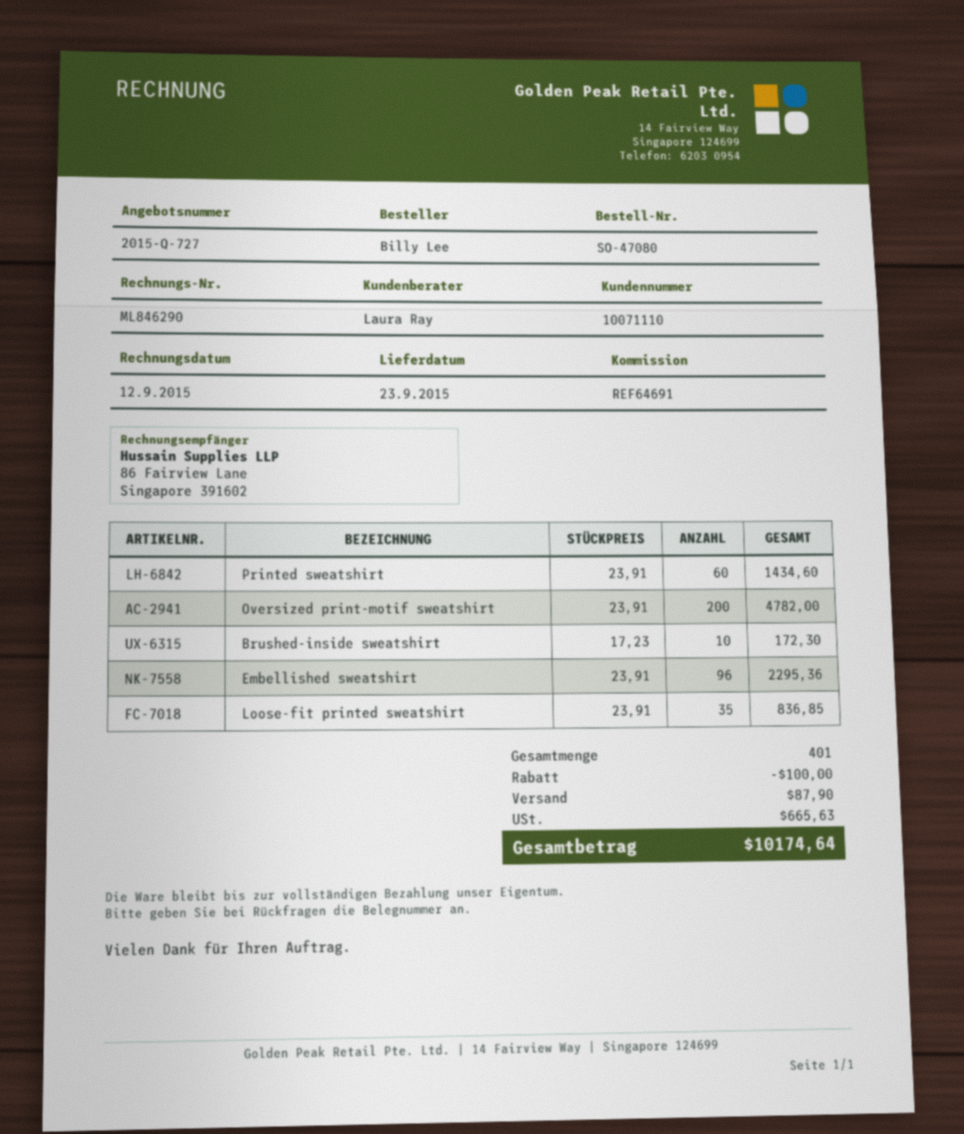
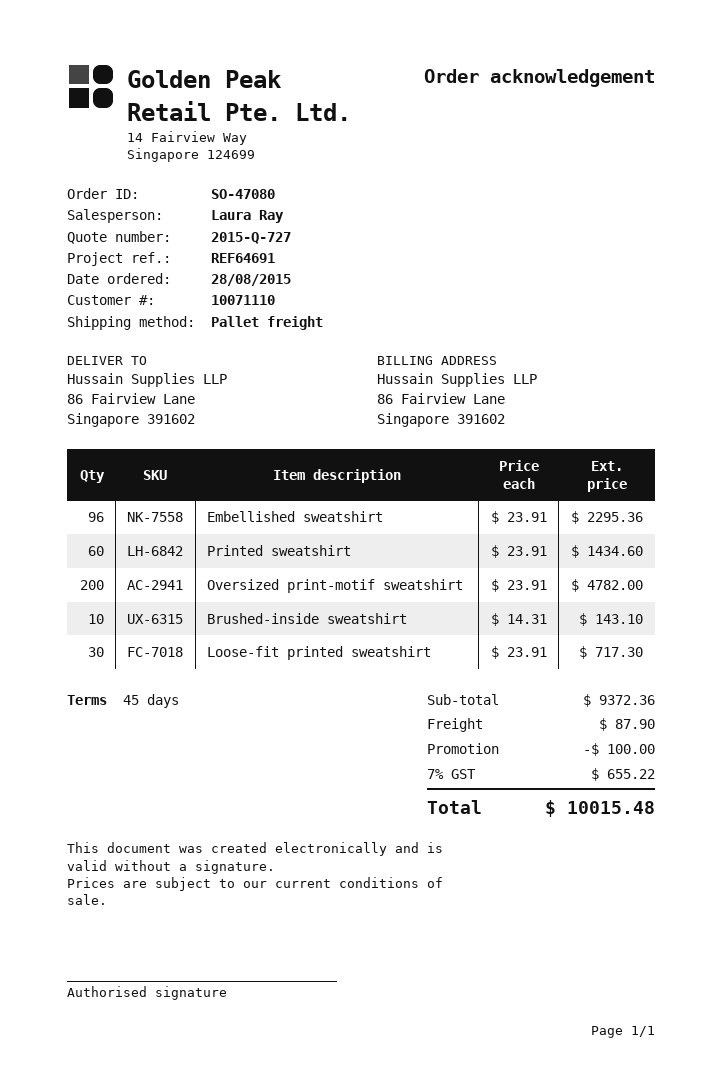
Brushed-inside sweatshirt: 10 x 17.23 = 172.30 -> 10 x 14.31 = 143.10
Loose-fit printed sweatshirt: 35 x 23.91 = 836.85 -> 30 x 23.91 = 717.30
tax: 665.63 -> 655.22
total: 10174.64 -> 10015.48

